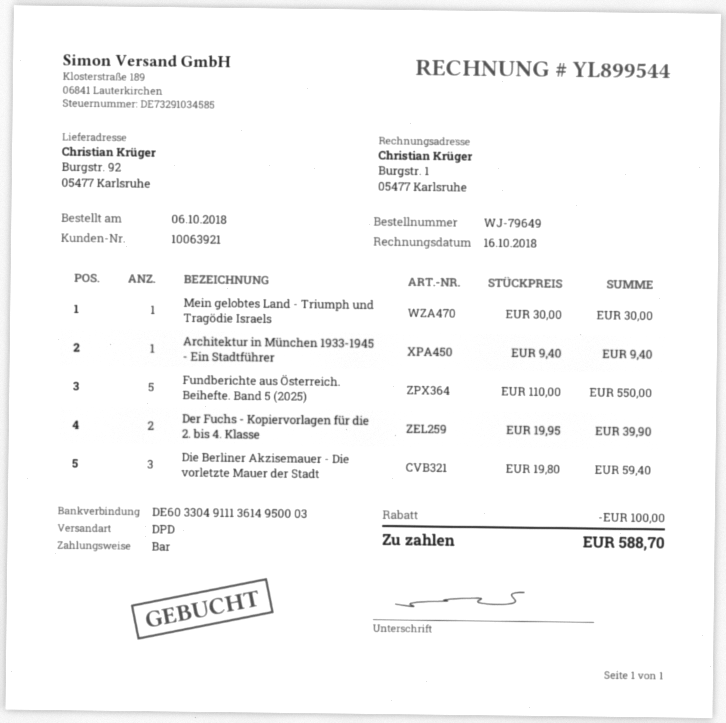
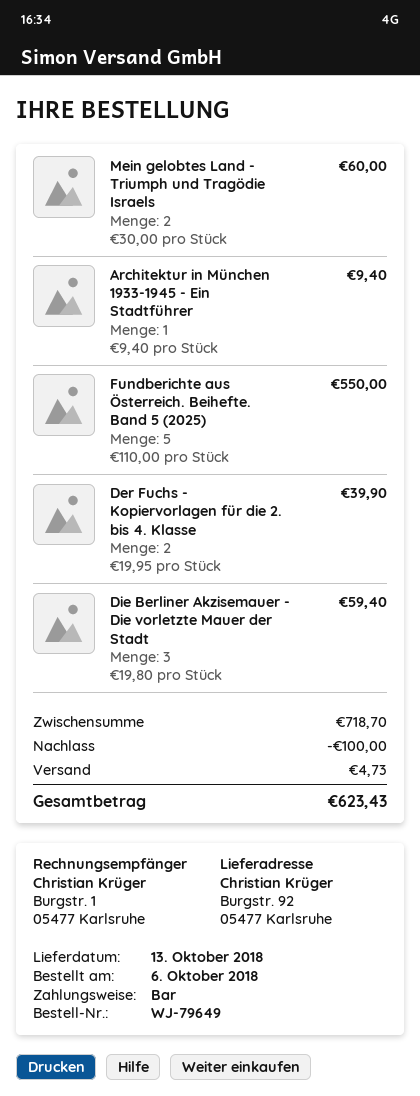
Mein gelobtes Land - Triumph und Tragödie Israels: 1 x 30.00 = 30.00 -> 2 x 30.00 = 60.00
shipping: none -> 4.73
total: 588.70 -> 623.43

